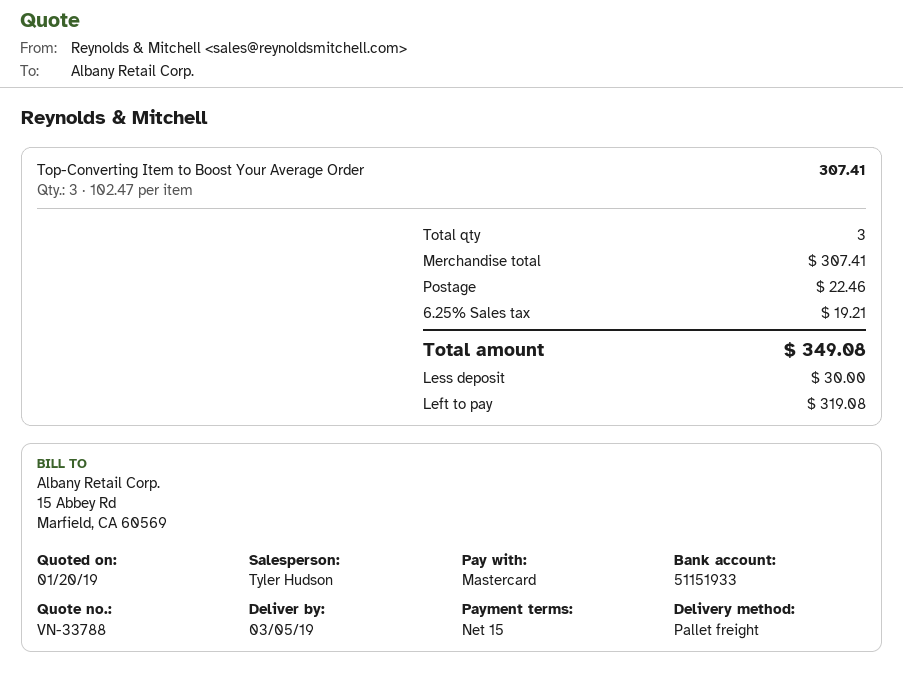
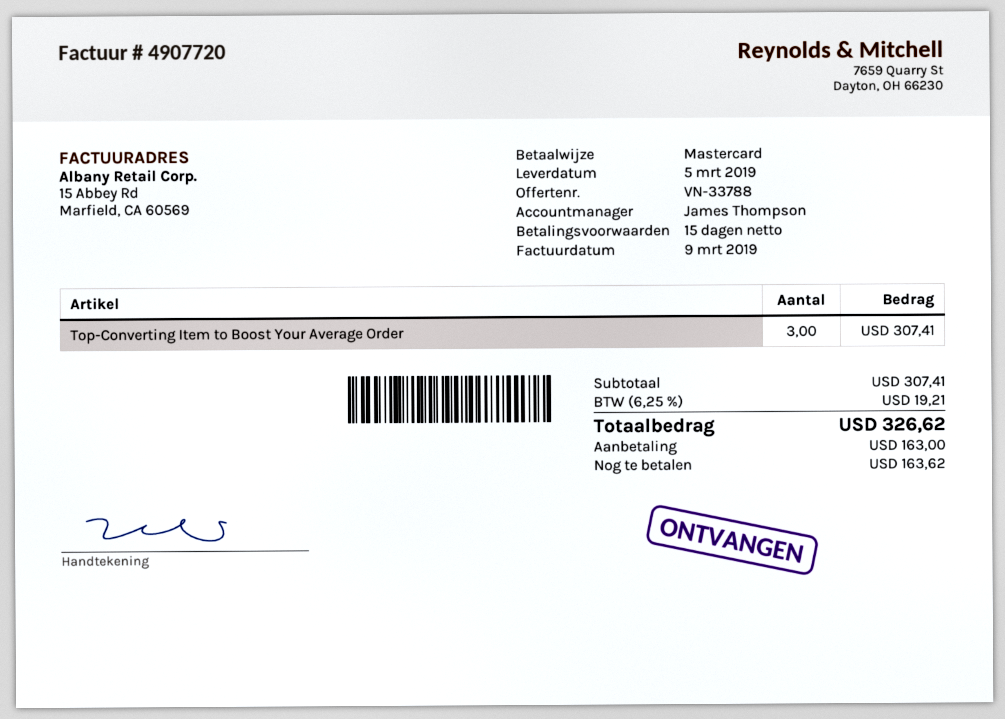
sales rep: Tyler Hudson -> James Thompson
shipping: 22.46 -> none
total: 349.08 -> 326.62
deposit: 30.00 -> 163.00
balance: 319.08 -> 163.62

